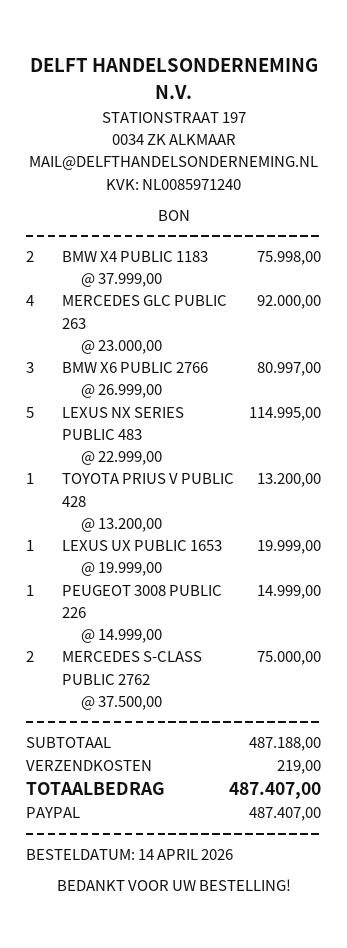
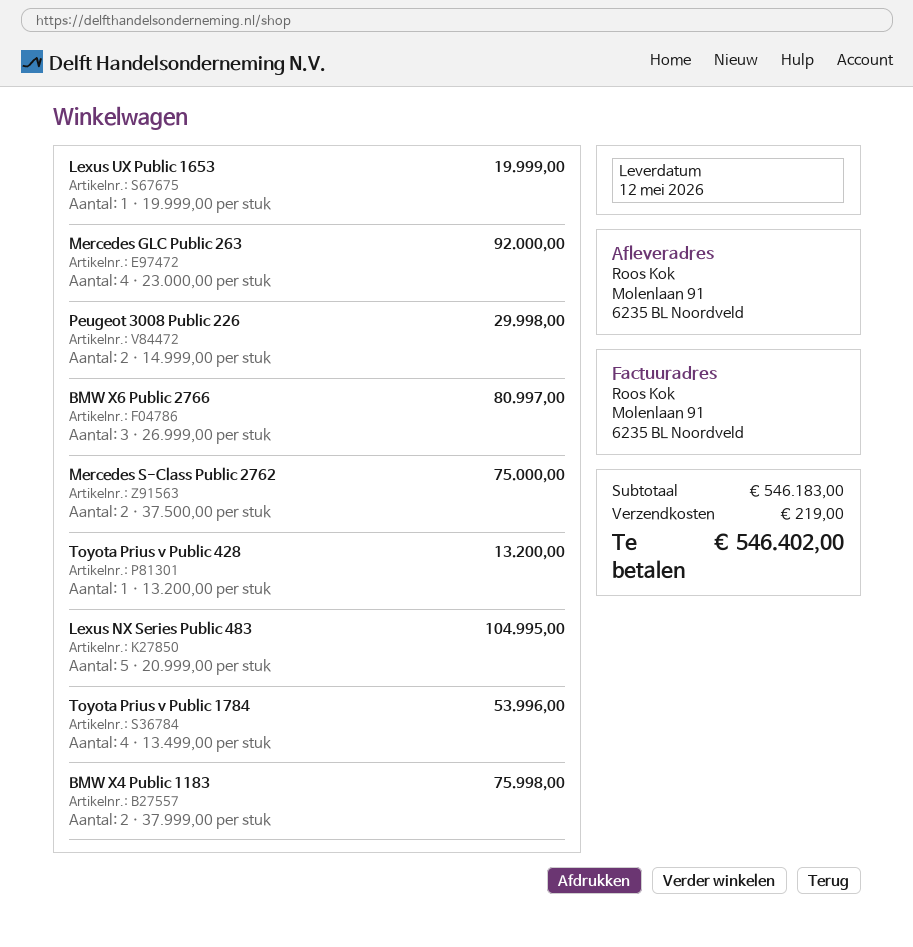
LEXUS NX SERIES PUBLIC 483: 5 x 22999.00 = 114995.00 -> 5 x 20999.00 = 104995.00
PEUGEOT 3008 PUBLIC 226: 1 x 14999.00 = 14999.00 -> 2 x 14999.00 = 29998.00
Toyota Prius v Public 1784: none -> 4 x 13499.00 = 53996.00
subtotal: 487188.00 -> 546183.00
total: 487407.00 -> 546402.00

